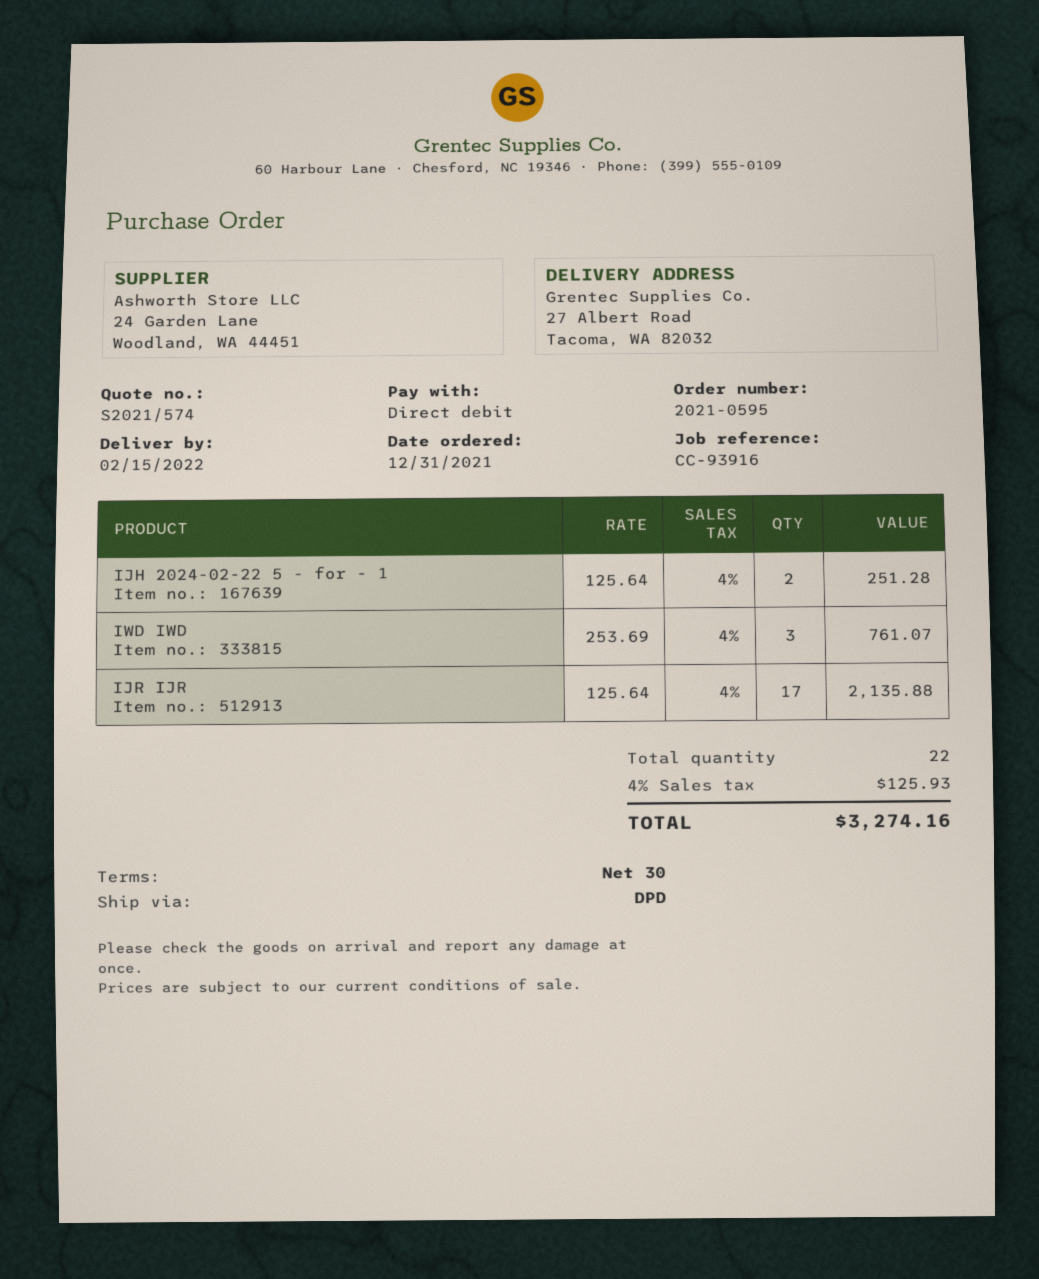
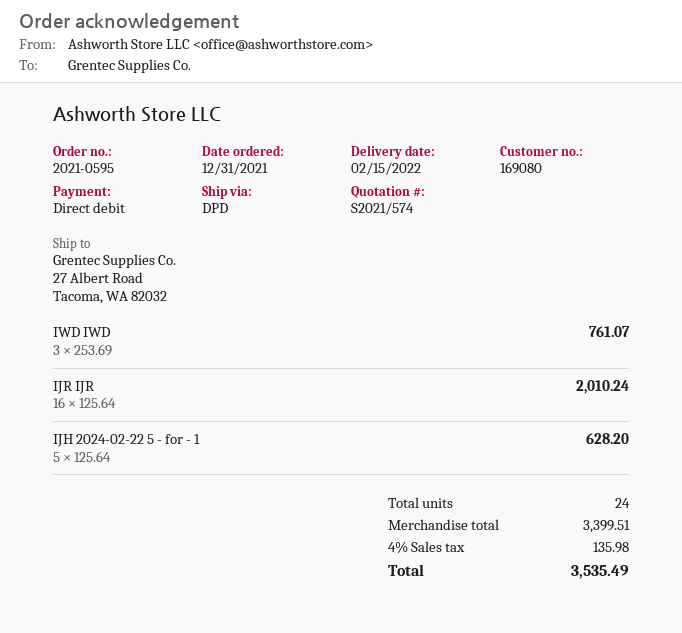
IJH 2024-02-22 5 - for - 1: 2 x 125.64 = 251.28 -> 5 x 125.64 = 628.20
IJR IJR: 17 x 125.64 = 2135.88 -> 16 x 125.64 = 2010.24
total quantity: 22 -> 24
tax: 4% = 125.93 -> 4% = 135.98
total: 3274.16 -> 3535.49

